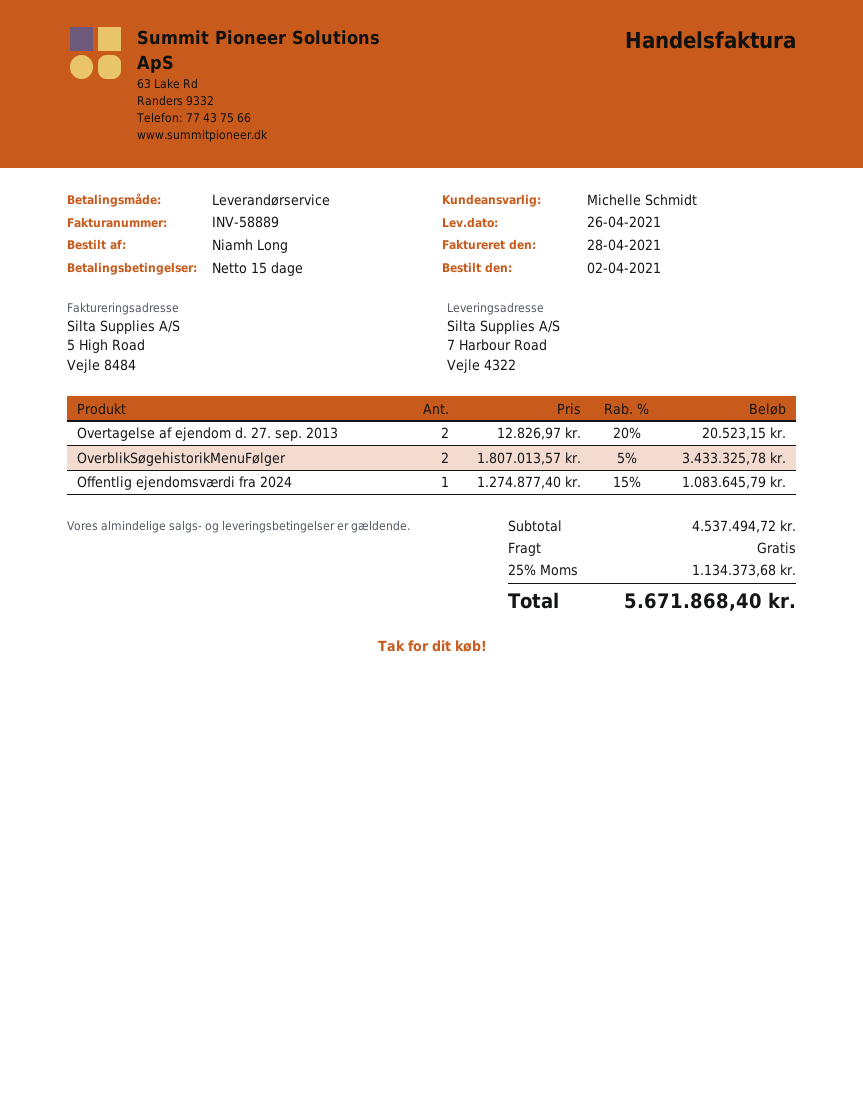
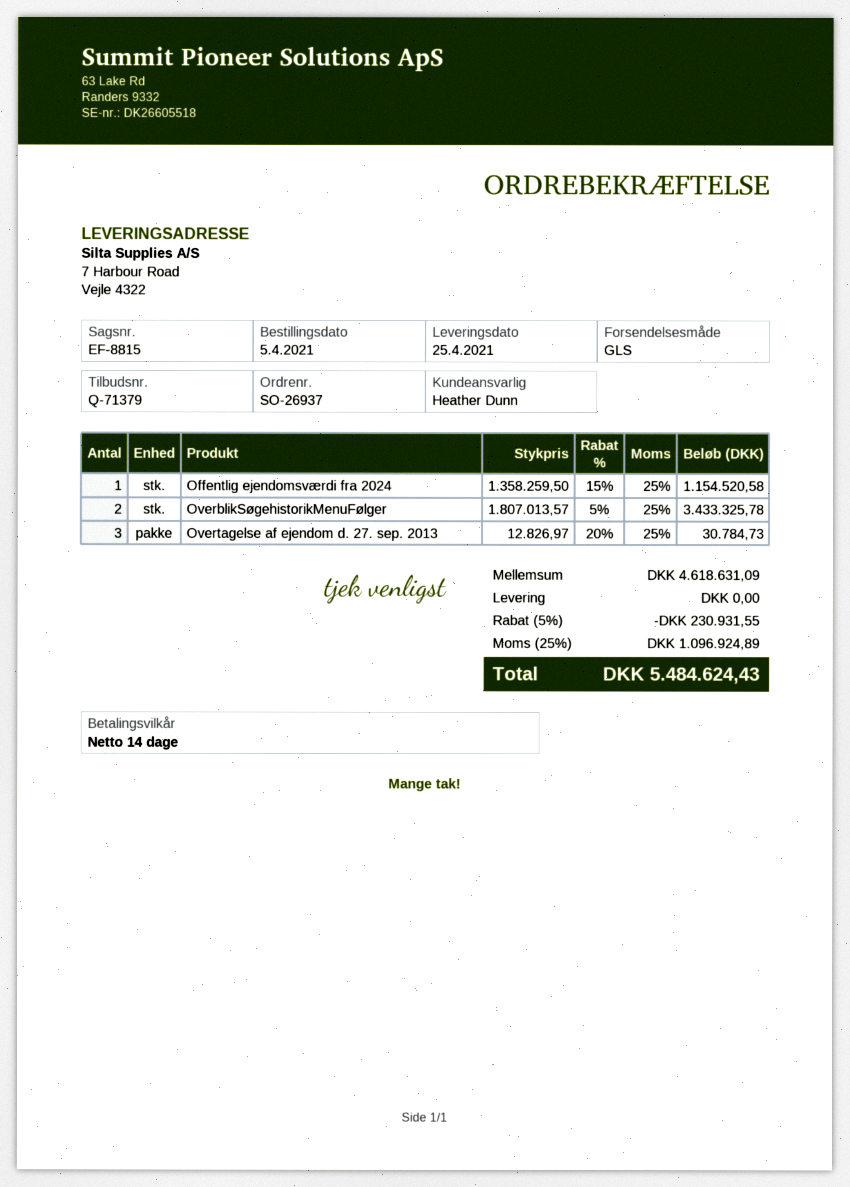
order date: 2021-04-02 -> 2021-04-05
delivery date: 2021-04-26 -> 2021-04-25
payment terms: 15 days -> 14 days
sales rep: Michelle Schmidt -> Heather Dunn
Overtagelse af ejendom d. 27. sep. 2013: 2 x 12826.97 - 20% = 20523.15 -> 3 x 12826.97 - 20% = 30784.73
Offentlig ejendomsværdi fra 2024: 1 x 1274877.40 - 15% = 1083645.79 -> 1 x 1358259.50 - 15% = 1154520.58
subtotal: 4537494.72 -> 4618631.09
discount: none -> 5% = 230931.55
tax: 25% = 1134373.68 -> 25% = 1096924.89
total: 5671868.40 -> 5484624.43

